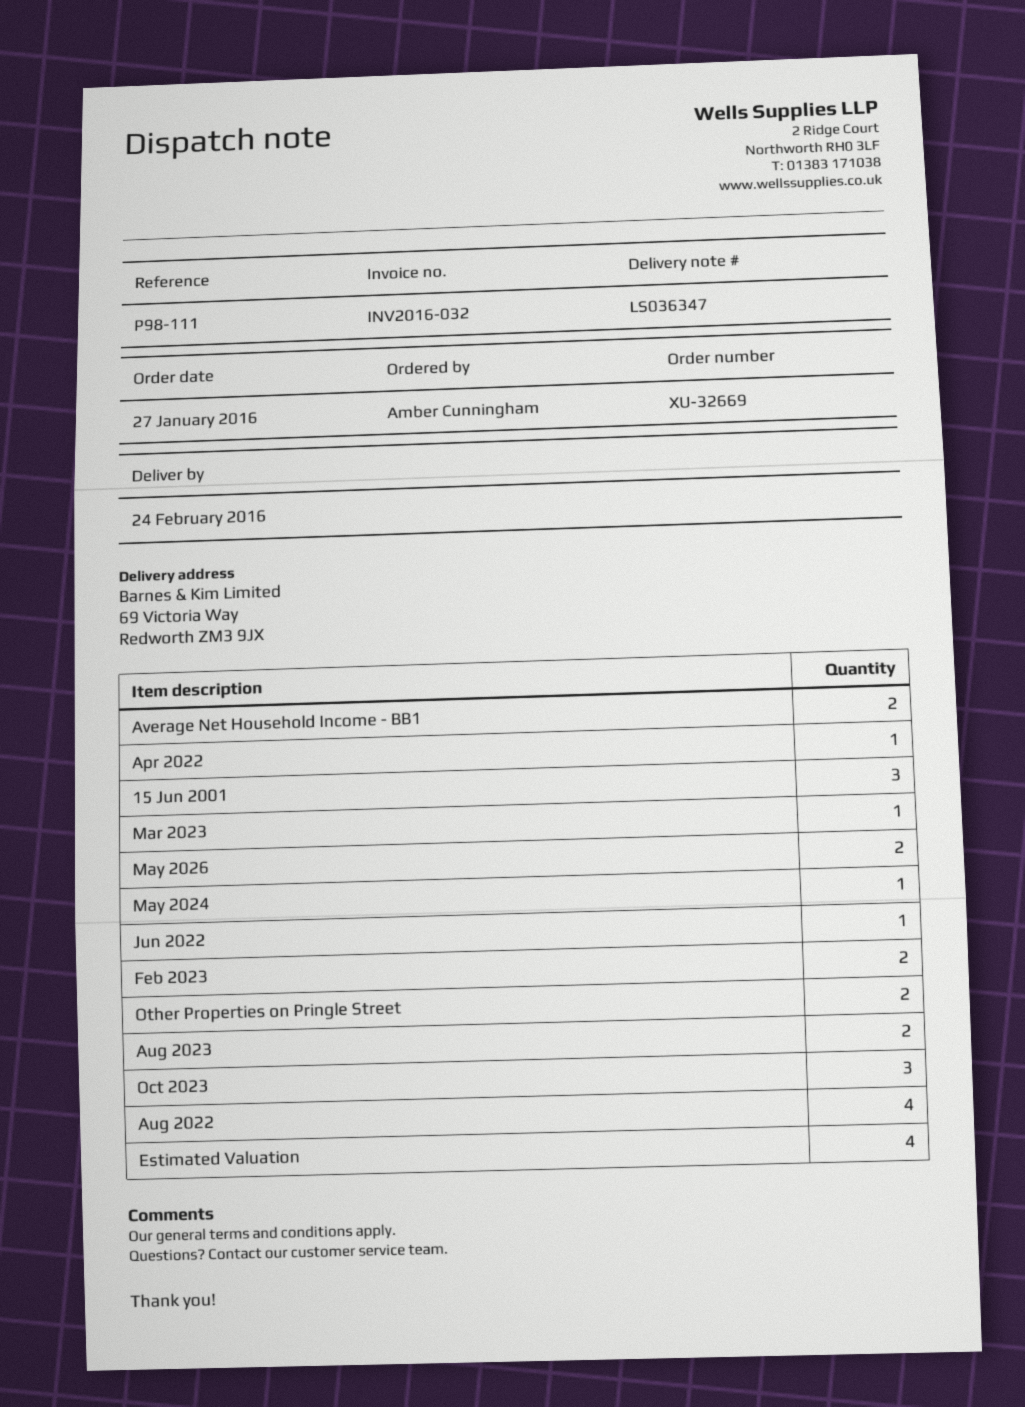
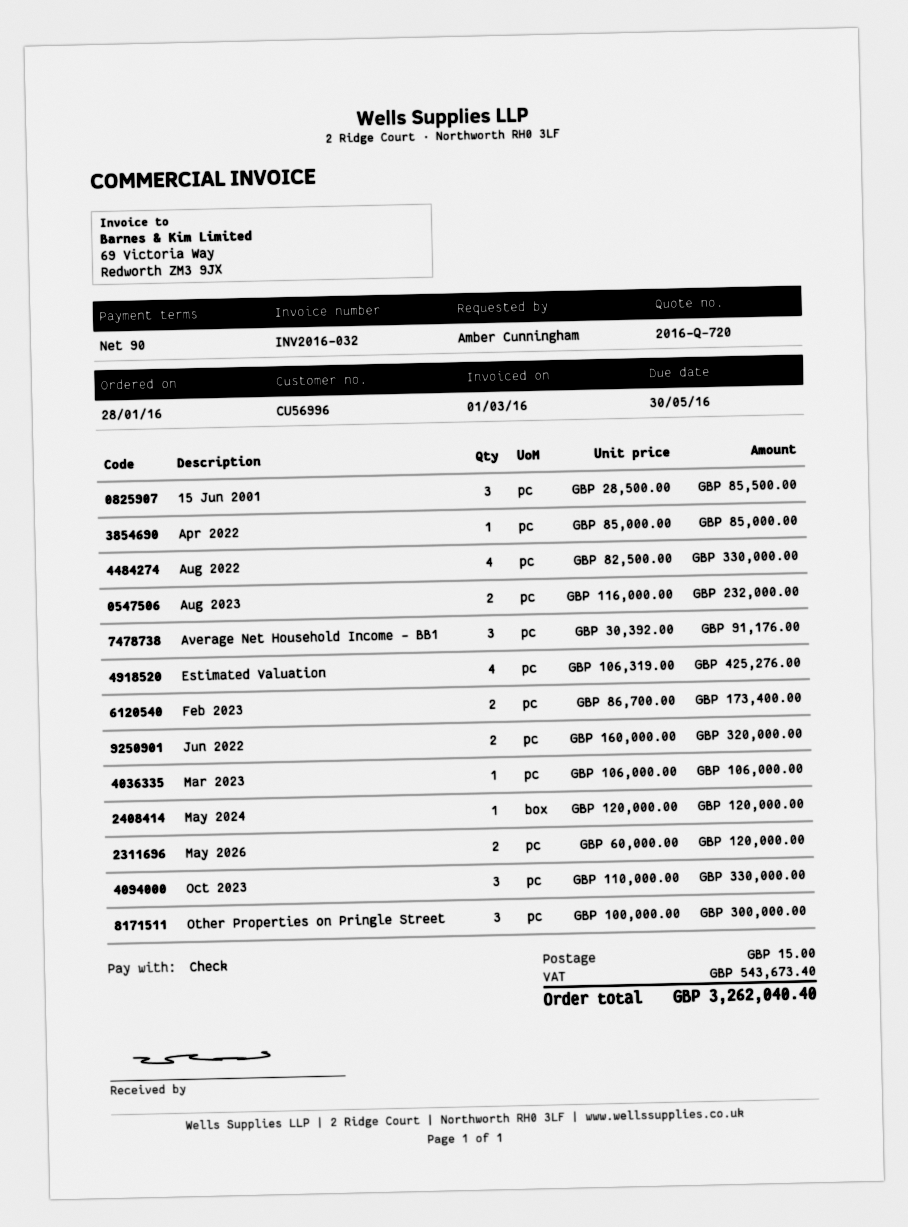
order date: 2016-01-27 -> 2016-01-28
Average Net Household Income - BB1: 2 -> 3
Jun 2022: 1 -> 2
Other Properties on Pringle Street: 2 -> 3

